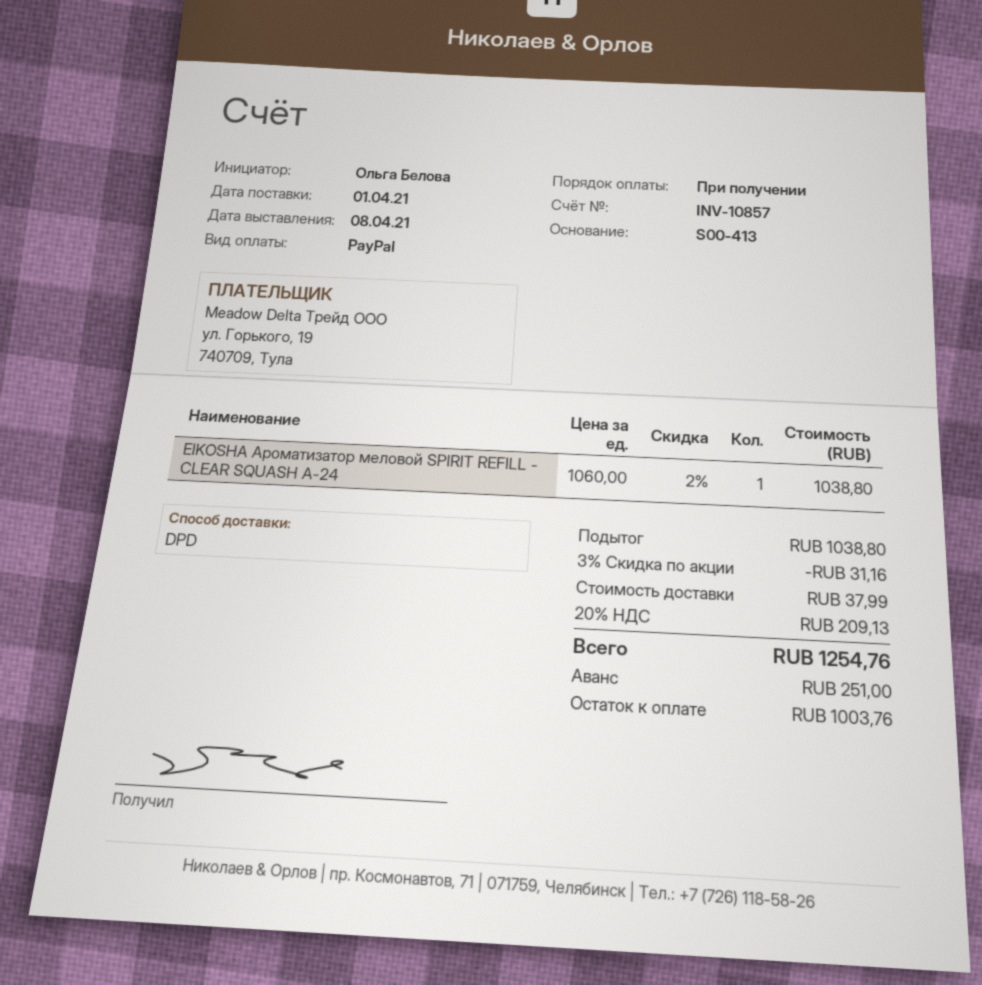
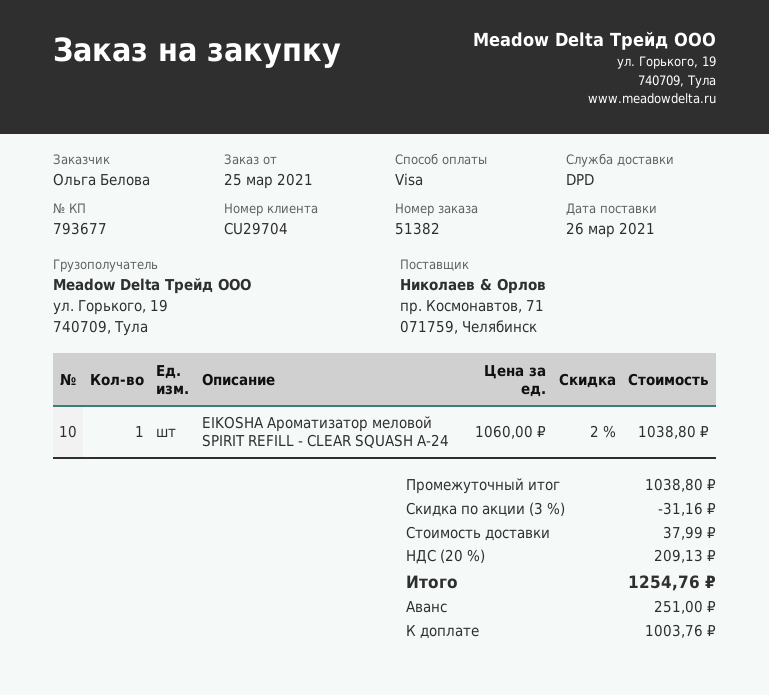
delivery date: 2021-04-01 -> 2021-03-26
payment method: PayPal -> Visa

